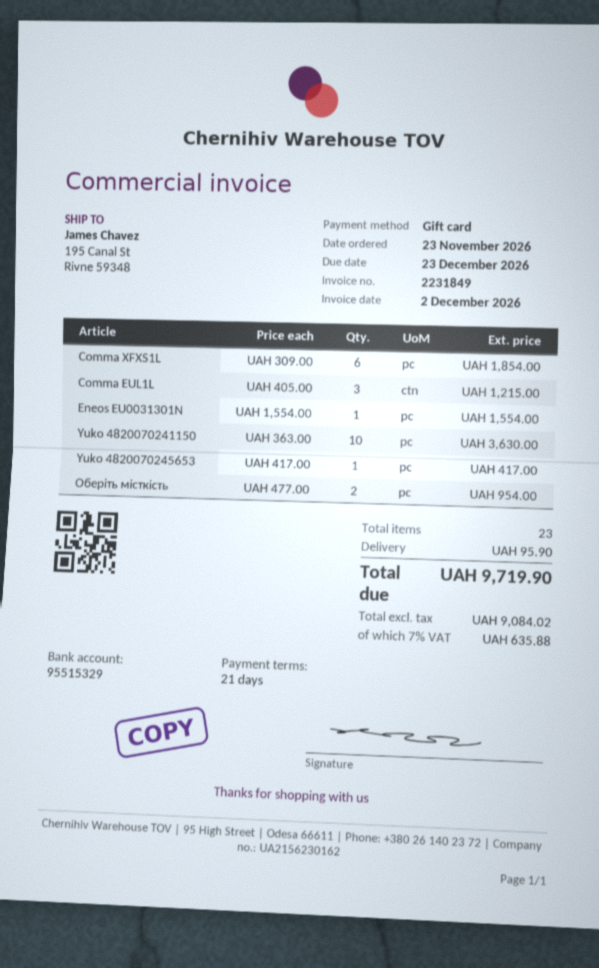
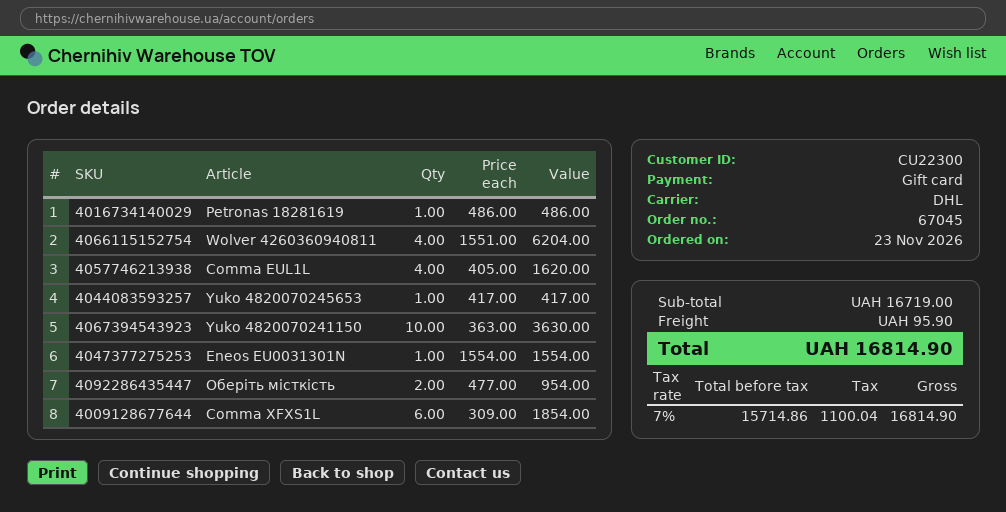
Comma EUL1L: 3 x 405.00 = 1215.00 -> 4 x 405.00 = 1620.00
Petronas 18281619: none -> 1 x 486.00 = 486.00
Wolver 4260360940811: none -> 4 x 1551.00 = 6204.00
net: 9084.02 -> 15714.86
tax: 7% = 635.88 -> 7% = 1100.04
total: 9719.90 -> 16814.90

